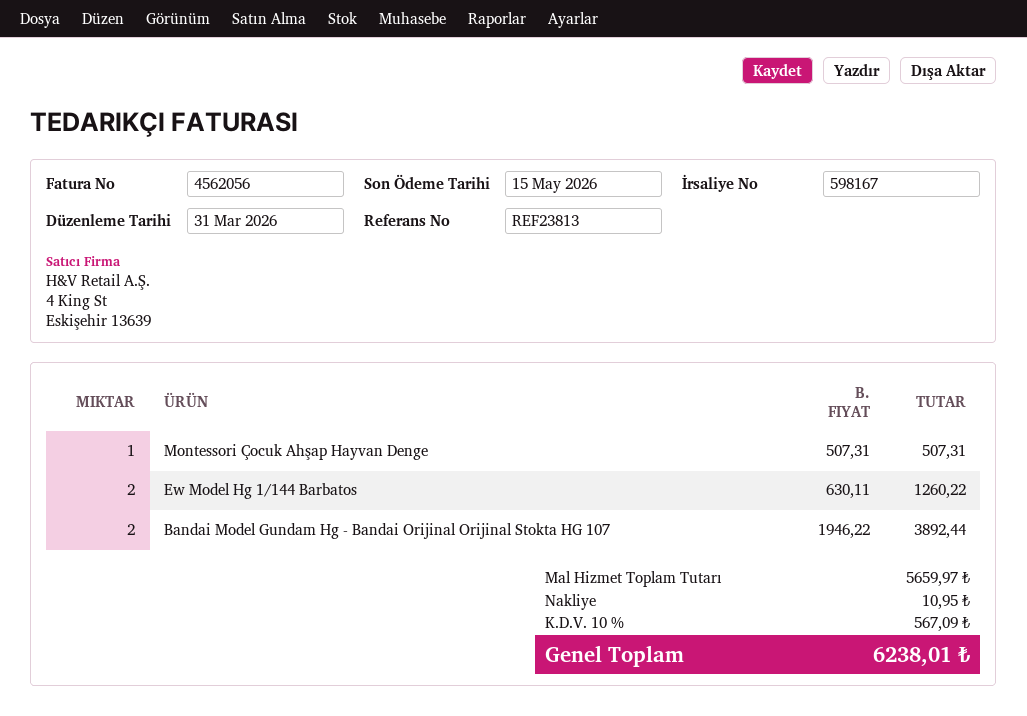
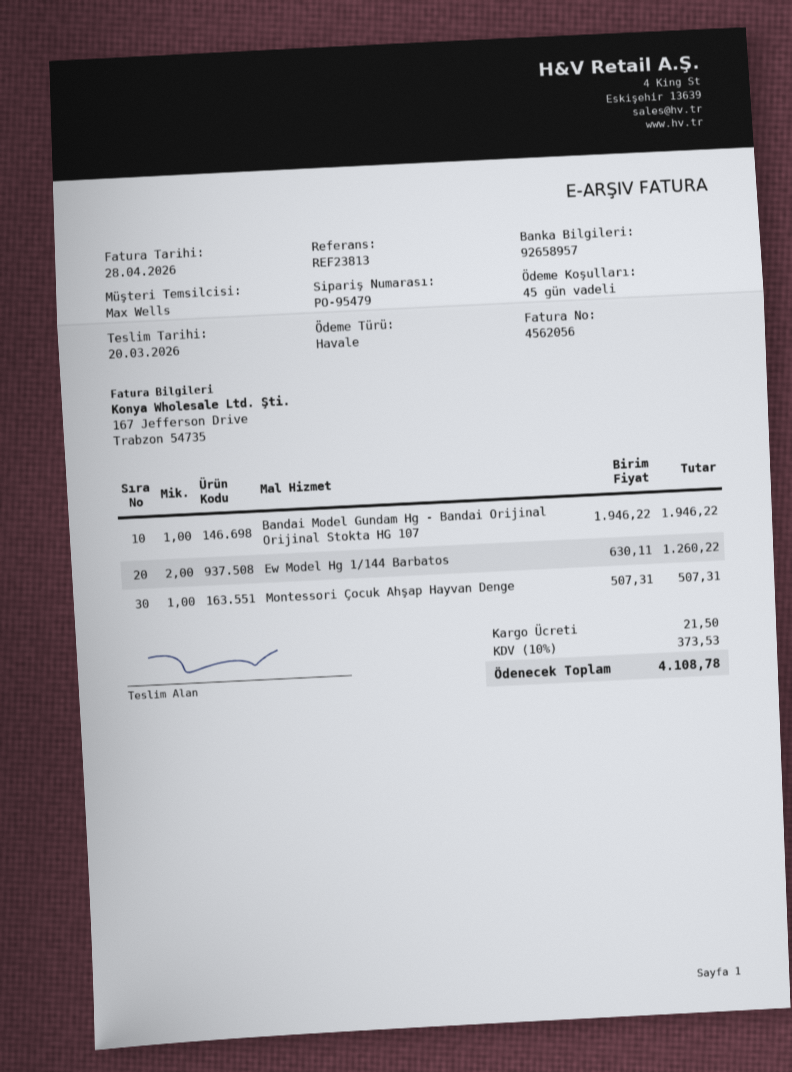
invoice date: 2026-03-31 -> 2026-04-28
Bandai Model Gundam Hg - Bandai Orijinal Orijinal Stokta HG 107: 2 x 1946.22 = 3892.44 -> 1 x 1946.22 = 1946.22
shipping: 10.95 -> 21.50
tax: 10% = 567.09 -> 10% = 373.53
total: 6238.01 -> 4108.78

